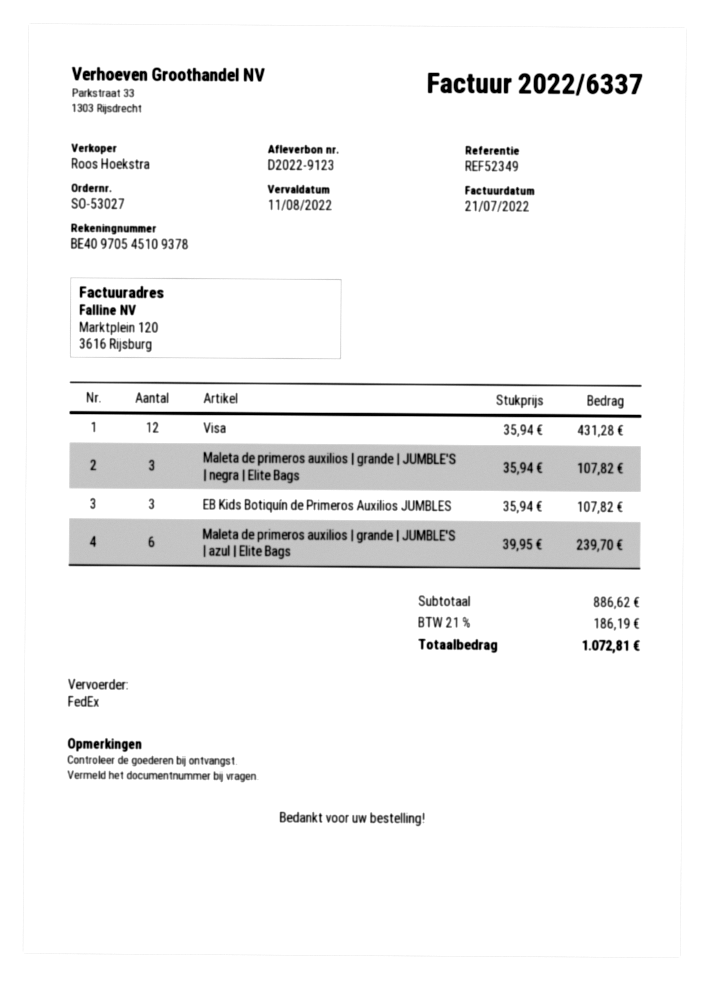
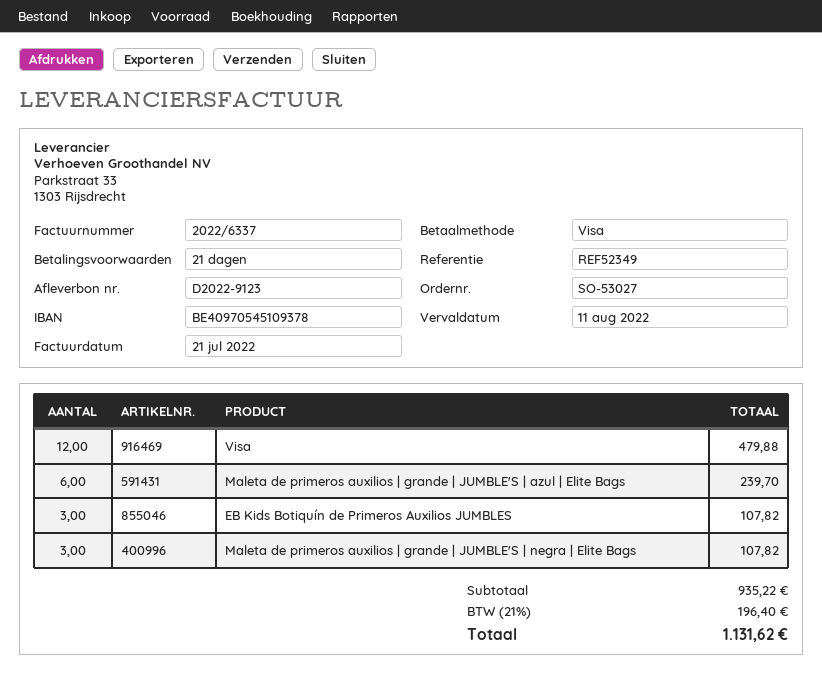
Visa: 12 for 431.28 -> 12 for 479.88
subtotal: 886.62 -> 935.22
tax: 21% = 186.19 -> 21% = 196.40
total: 1072.81 -> 1131.62

